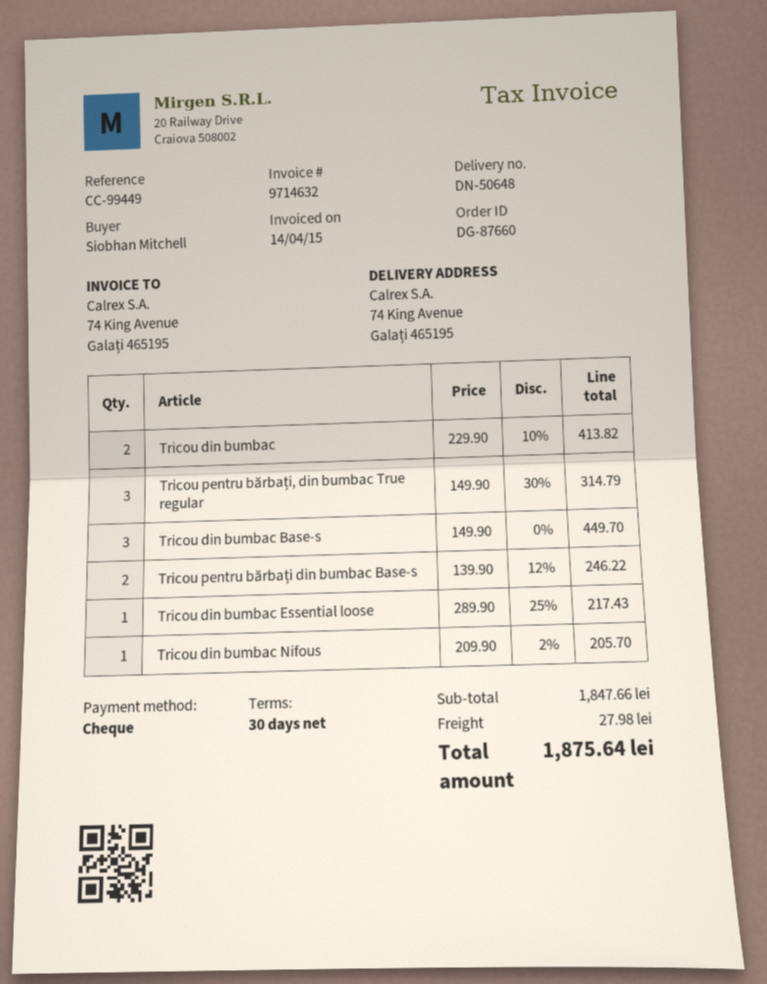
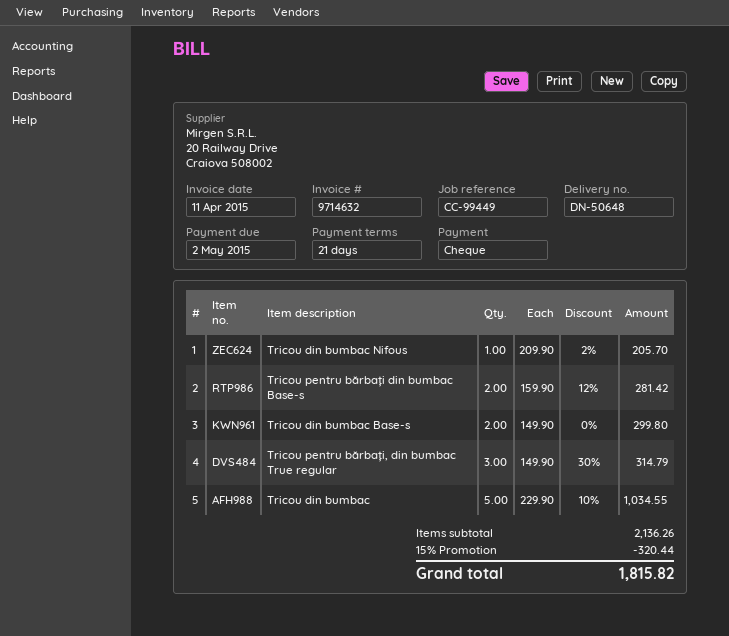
invoice date: 2015-04-14 -> 2015-04-11
payment terms: 30 days -> 21 days
Tricou din bumbac: 2 x 229.90 - 10% = 413.82 -> 5 x 229.90 - 10% = 1034.55
Tricou din bumbac Base-s: 3 x 149.90 = 449.70 -> 2 x 149.90 = 299.80
Tricou pentru bărbați din bumbac Base-s: 2 x 139.90 - 12% = 246.22 -> 2 x 159.90 - 12% = 281.42
Tricou din bumbac Essential loose: 1 x 289.90 - 25% = 217.43 -> none
subtotal: 1847.66 -> 2136.26
discount: none -> 15% = 320.44
shipping: 27.98 -> none
total: 1875.64 -> 1815.82

